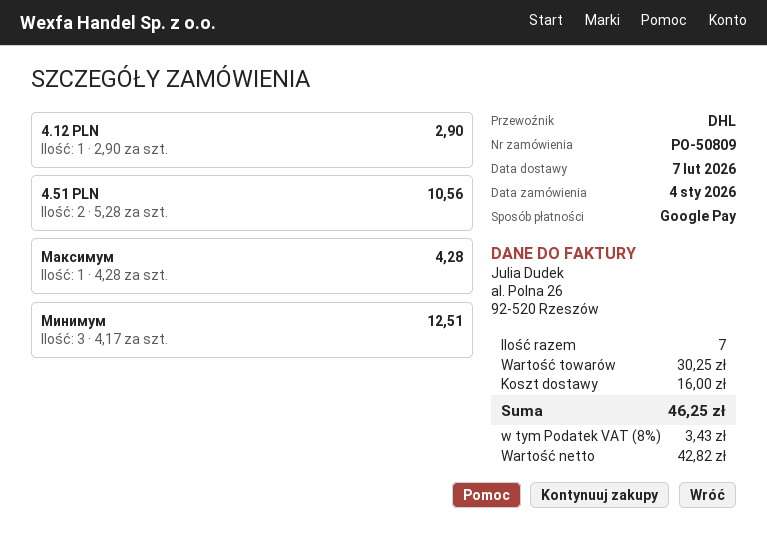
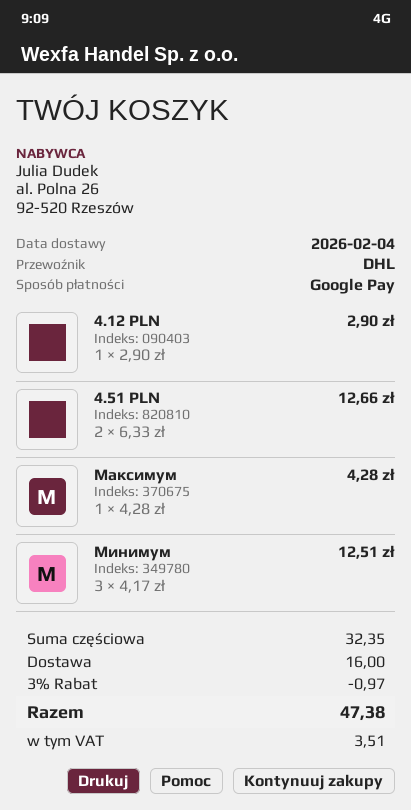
delivery date: 2026-02-07 -> 2026-02-04
4.51 PLN: 2 x 5.28 = 10.56 -> 2 x 6.33 = 12.66
subtotal: 30.25 -> 32.35
discount: none -> 3% = 0.97
tax: 3.43 -> 3.51
total: 46.25 -> 47.38

